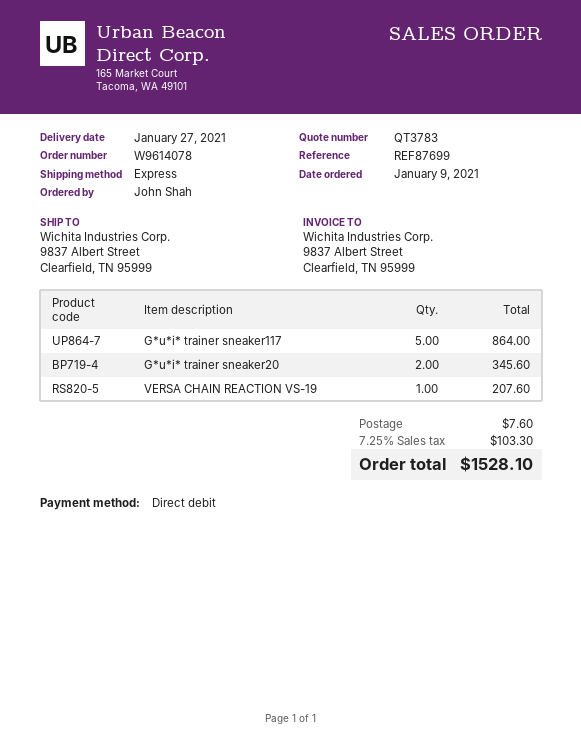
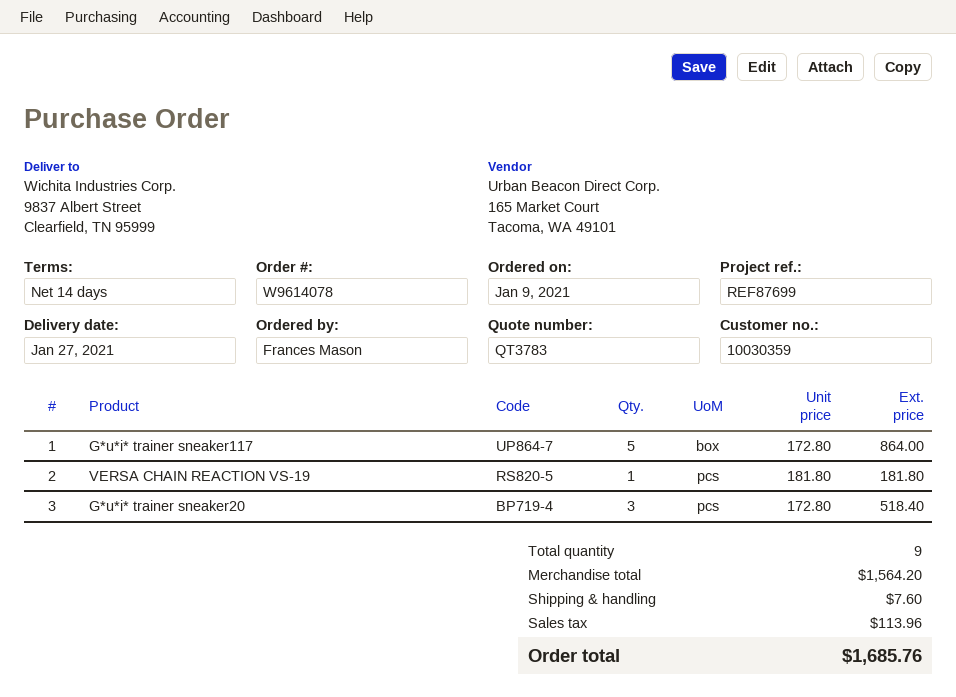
ordered by: John Shah -> Frances Mason
G*u*i* trainer sneaker20: 2 for 345.60 -> 3 for 518.40
VERSA CHAIN REACTION VS-19: 1 for 207.60 -> 1 for 181.80
tax: 103.30 -> 113.96
total: 1528.10 -> 1685.76

